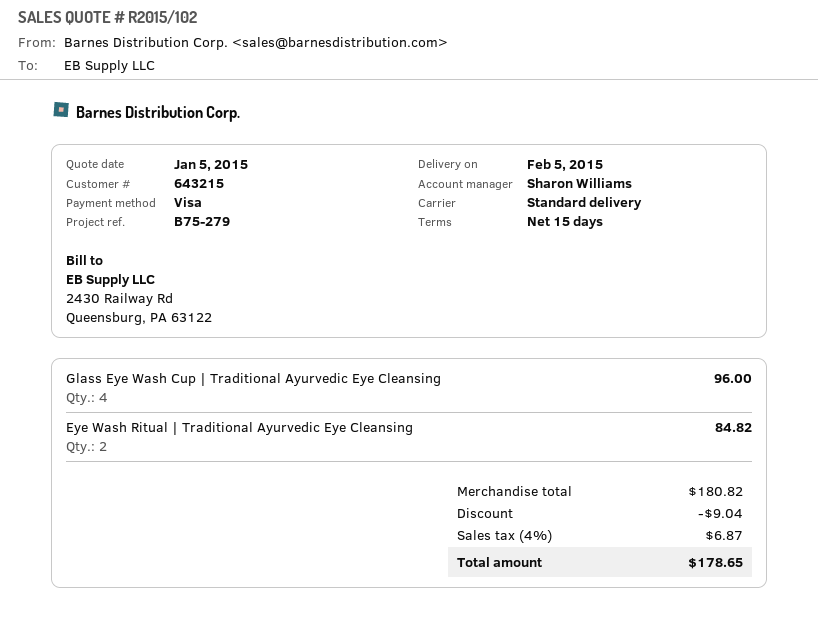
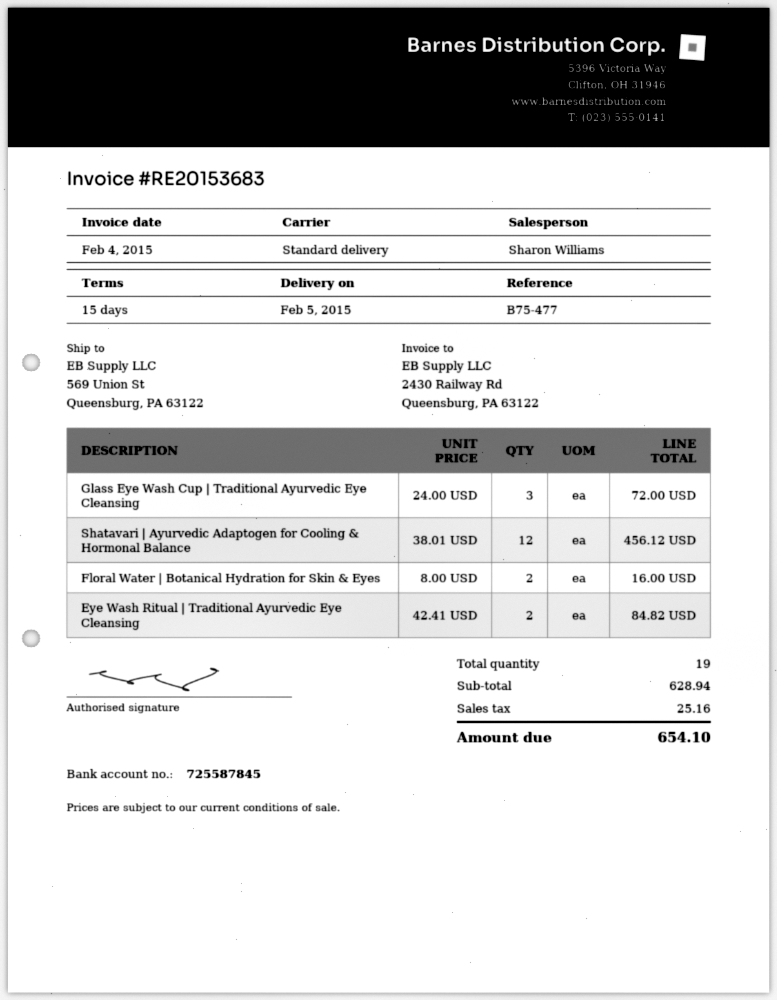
reference: B75-279 -> B75-477
Glass Eye Wash Cup | Traditional Ayurvedic Eye Cleansing: 4 for 96.00 -> 3 for 72.00
Shatavari | Ayurvedic Adaptogen for Cooling & Hormonal Balance: none -> 12 for 456.12
Floral Water | Botanical Hydration for Skin & Eyes: none -> 2 for 16.00
subtotal: 180.82 -> 628.94
discount: 9.04 -> none
tax: 6.87 -> 25.16
total: 178.65 -> 654.10

